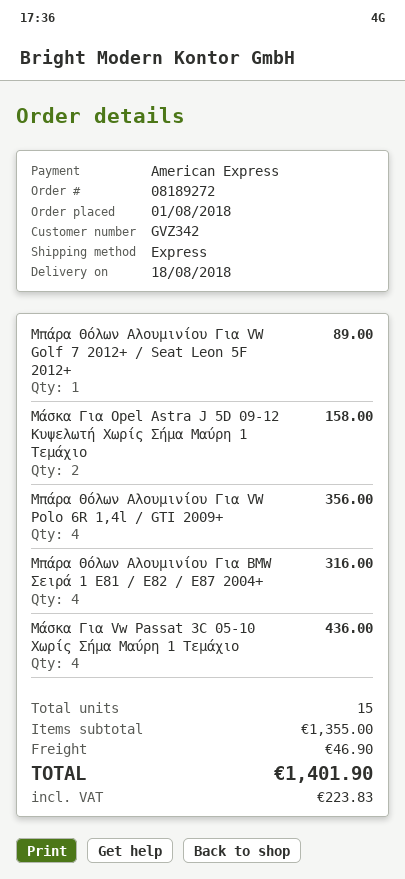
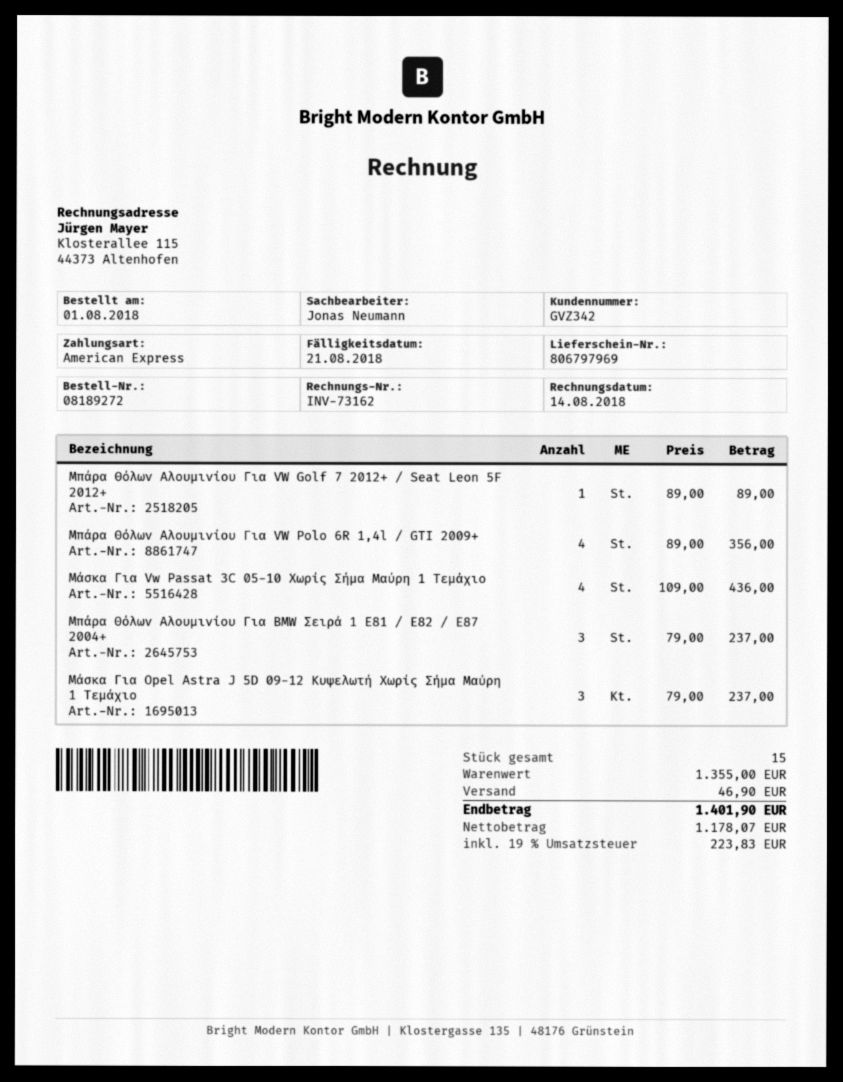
Μάσκα Για Opel Astra J 5D 09-12 Κυψελωτή Χωρίς Σήμα Μαύρη 1 Τεμάχιο: 2 for 158.00 -> 3 for 237.00
Μπάρα Θόλων Αλουμινίου Για BMW Σειρά 1 E81 / E82 / E87 2004+: 4 for 316.00 -> 3 for 237.00

